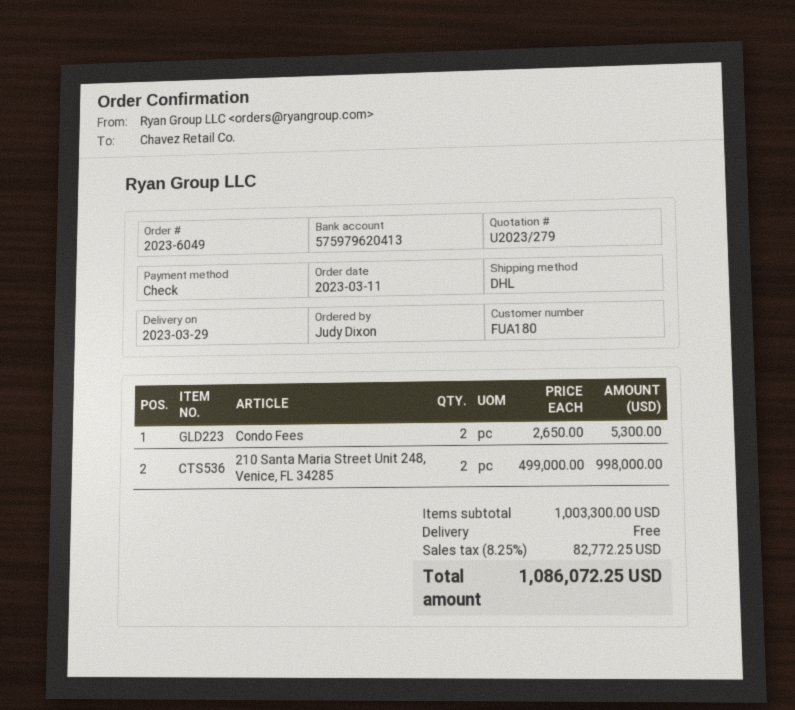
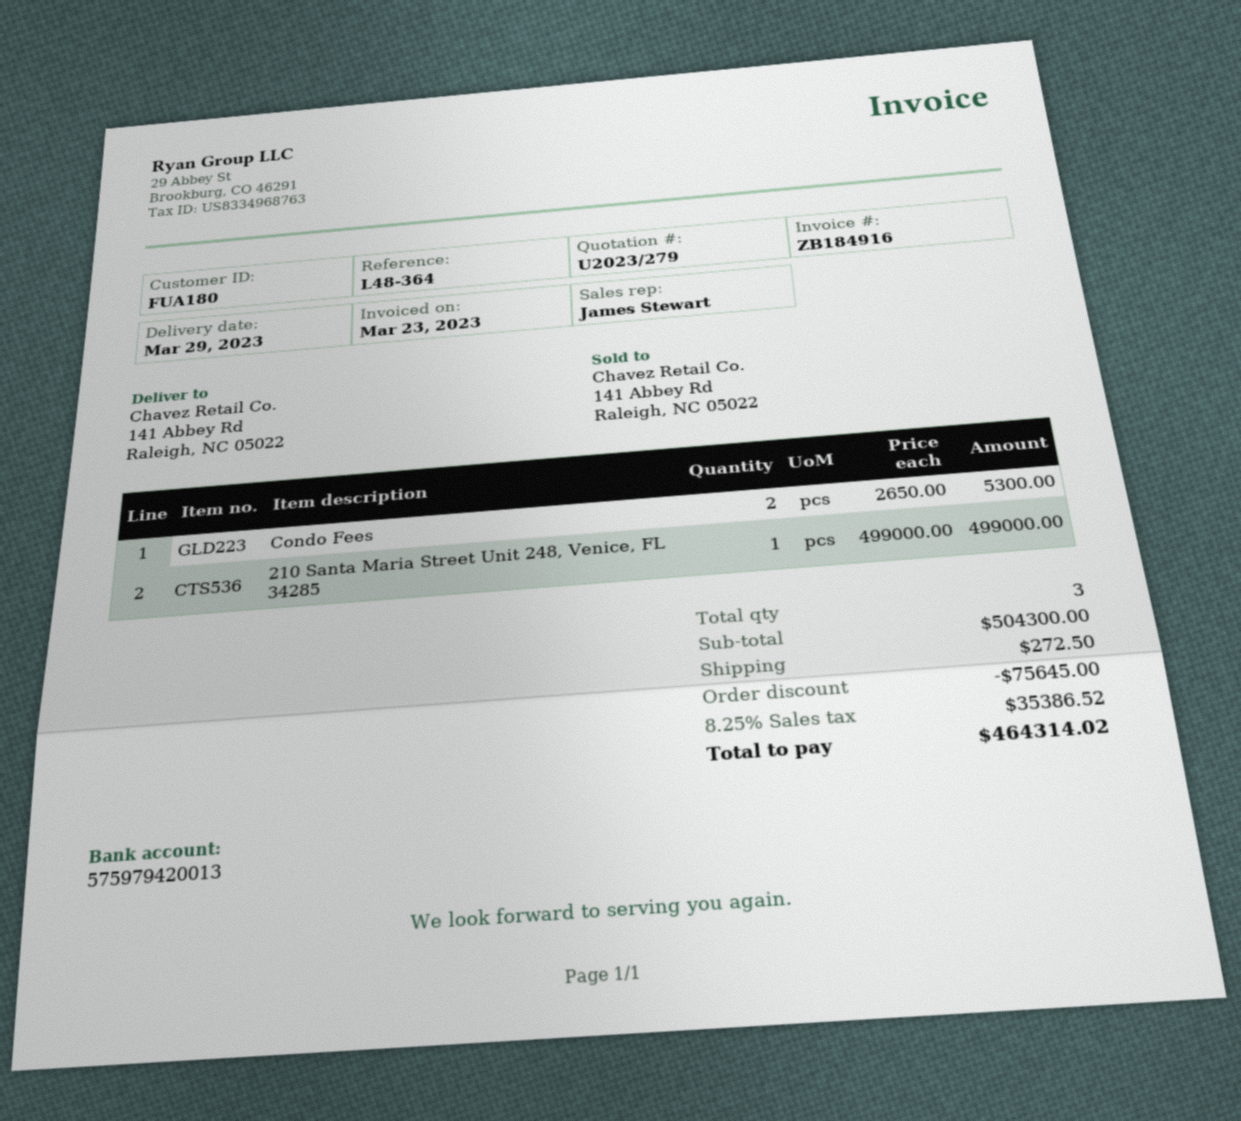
bank account: 575979620413 -> 575979420013
210 Santa Maria Street Unit 248, Venice, FL 34285: 2 x 499000.00 = 998000.00 -> 1 x 499000.00 = 499000.00
subtotal: 1003300.00 -> 504300.00
discount: none -> 75645.00
shipping: 0.00 -> 272.50
tax: 8.25% = 82772.25 -> 8.25% = 35386.52
total: 1086072.25 -> 464314.02

